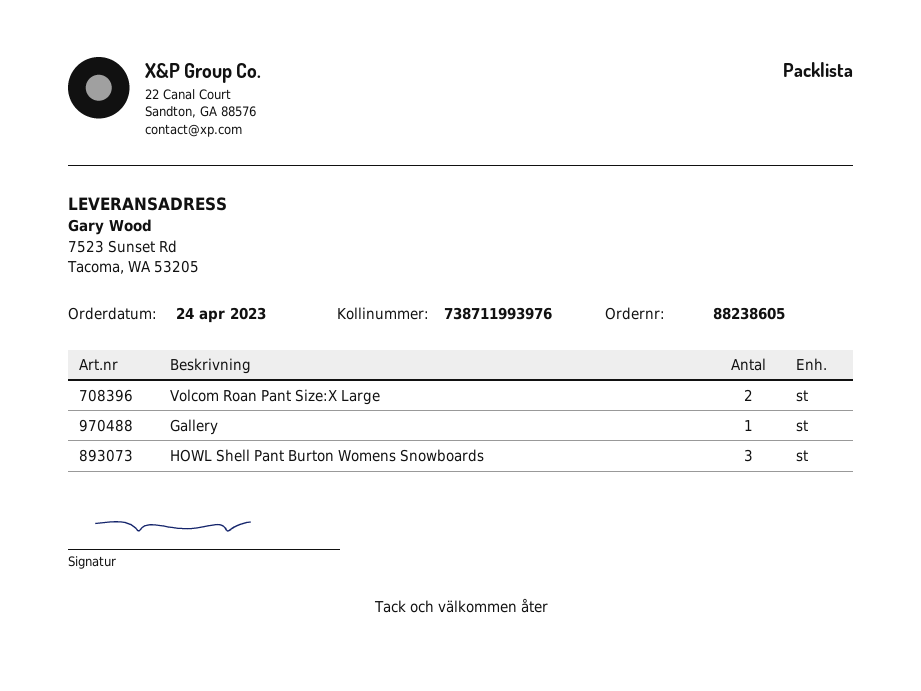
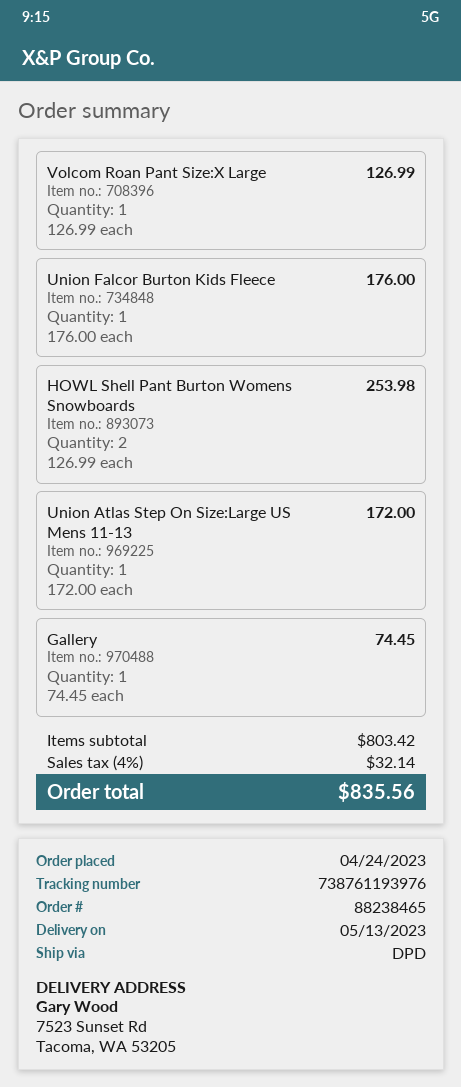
order number: 88238605 -> 88238465
tracking number: 738711993976 -> 738761193976
Volcom Roan Pant Size:X Large: 2 -> 1
HOWL Shell Pant Burton Womens Snowboards: 3 -> 2
Union Falcor Burton Kids Fleece: none -> 1
Union Atlas Step On Size:Large US Mens 11-13: none -> 1

